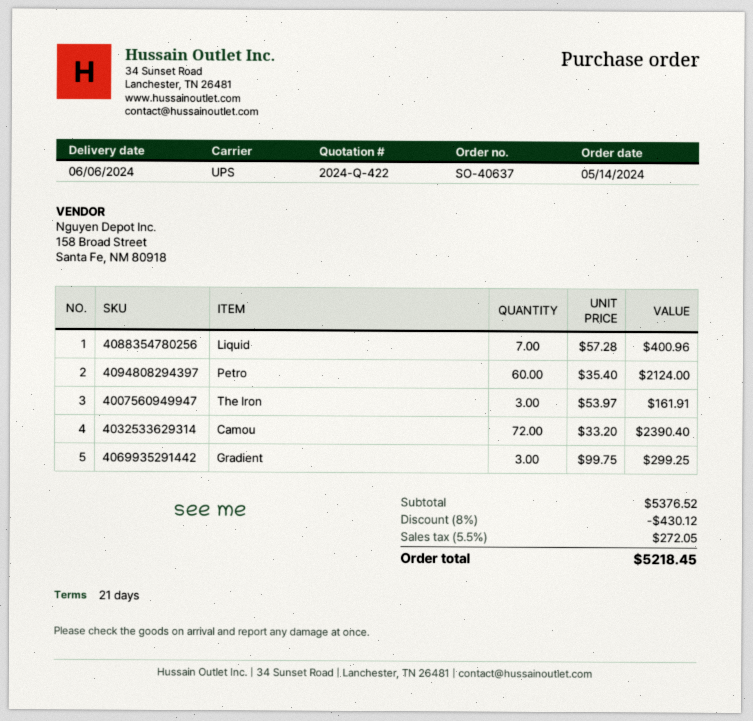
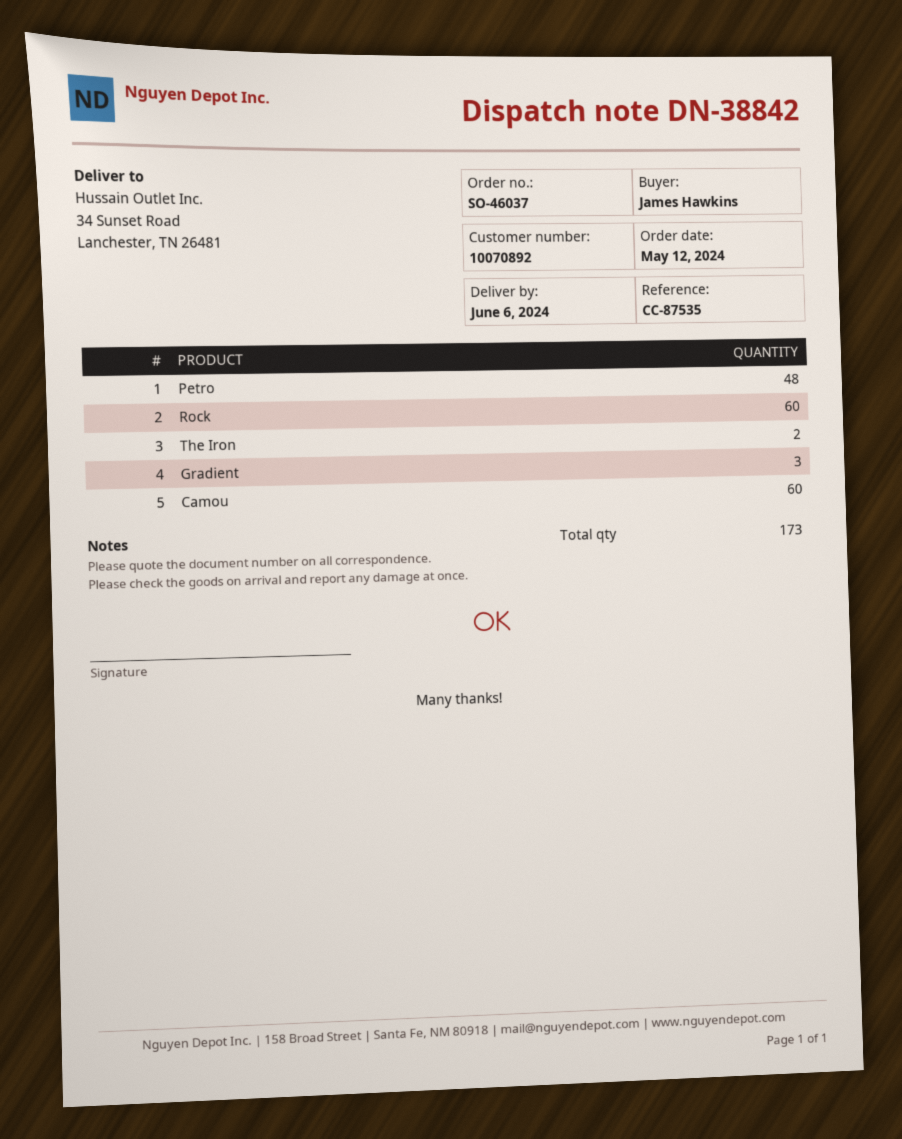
order number: SO-40637 -> SO-46037
order date: 2024-05-14 -> 2024-05-12
Liquid: 7 -> none
Petro: 60 -> 48
The Iron: 3 -> 2
Camou: 72 -> 60
Rock: none -> 60

